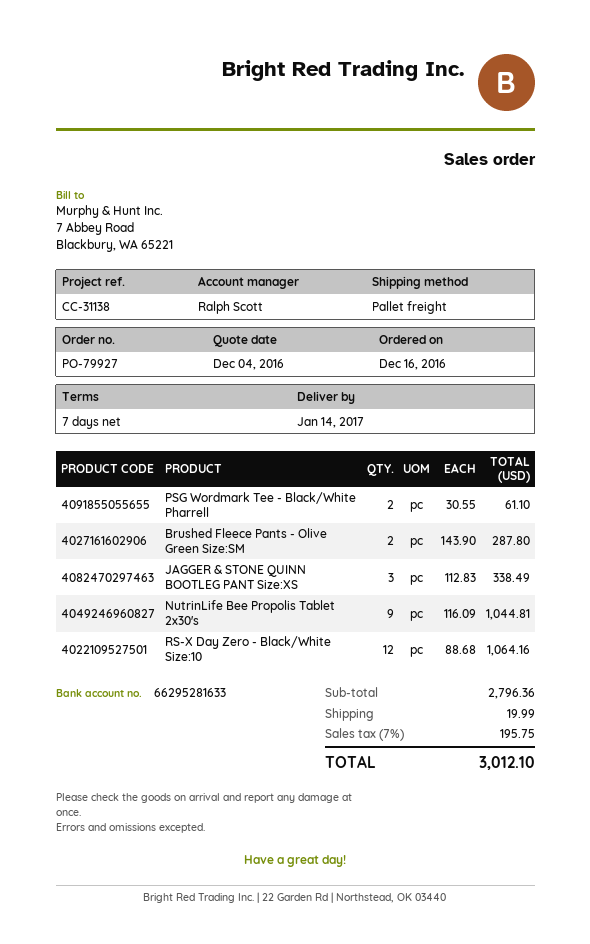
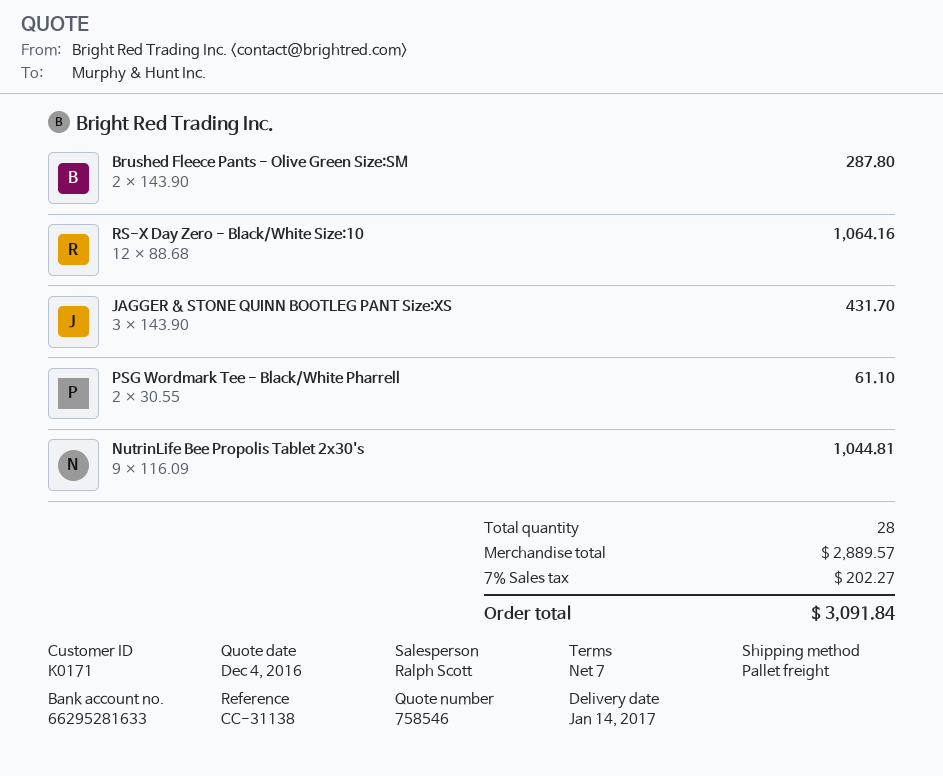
JAGGER & STONE QUINN BOOTLEG PANT Size:XS: 3 x 112.83 = 338.49 -> 3 x 143.90 = 431.70
subtotal: 2796.36 -> 2889.57
shipping: 19.99 -> none
tax: 7% = 195.75 -> 7% = 202.27
total: 3012.10 -> 3091.84

